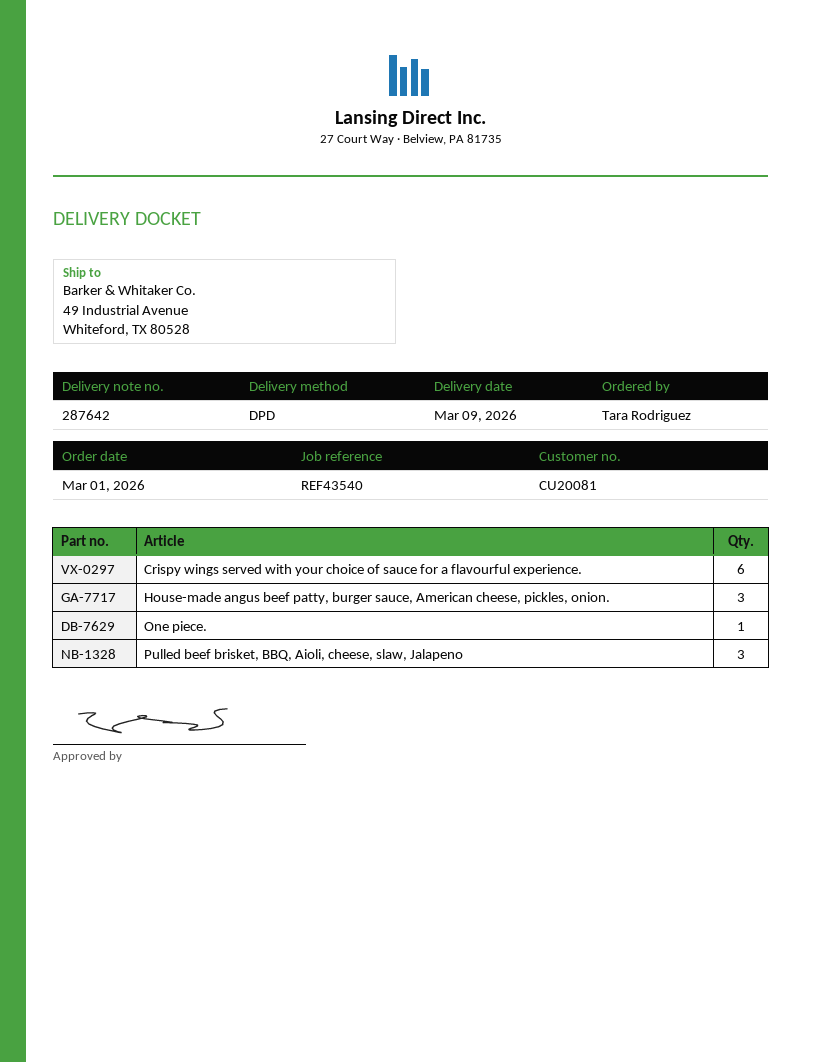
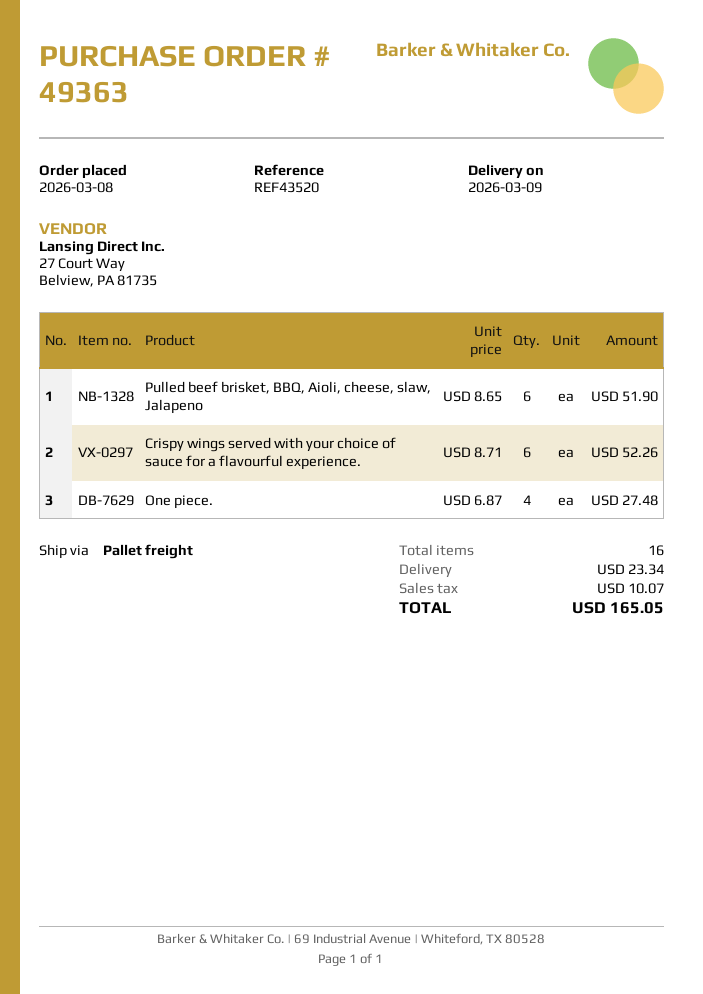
order date: 2026-03-01 -> 2026-03-08
reference: REF43540 -> REF43520
shipping method: DPD -> pallet freight
House-made angus beef patty, burger sauce, American cheese, pickles, onion.: 3 -> none
One piece.: 1 -> 4
Pulled beef brisket, BBQ, Aioli, cheese, slaw, Jalapeno: 3 -> 6

